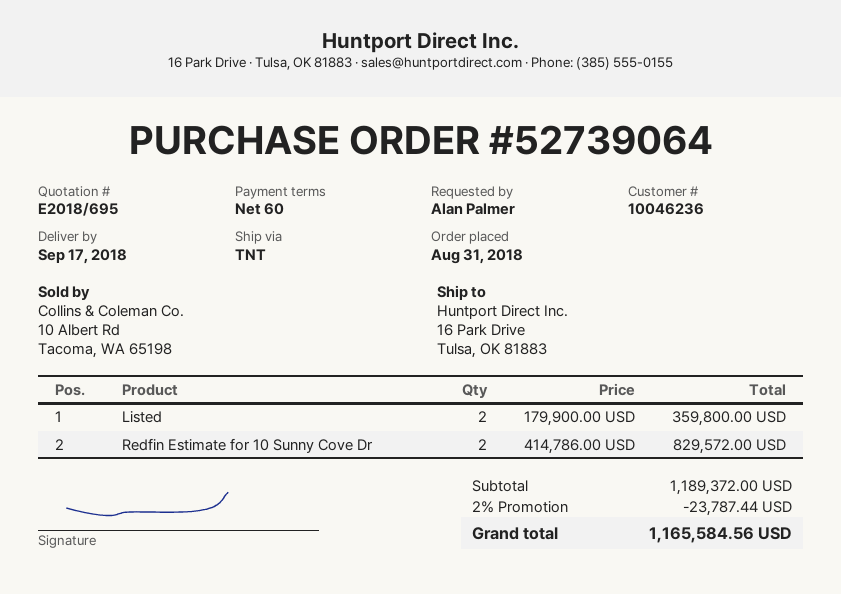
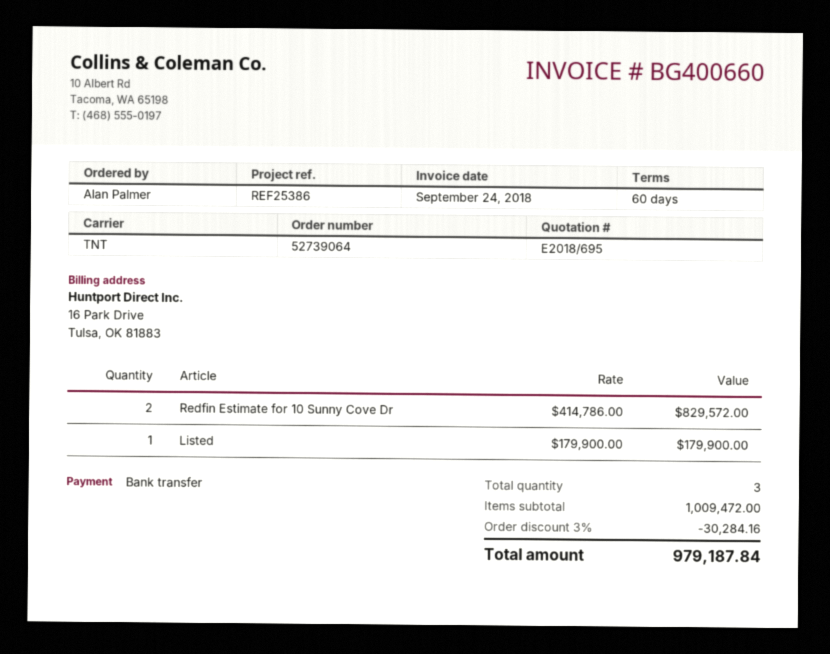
Listed: 2 x 179900.00 = 359800.00 -> 1 x 179900.00 = 179900.00
subtotal: 1189372.00 -> 1009472.00
discount: 2% = 23787.44 -> 3% = 30284.16
total: 1165584.56 -> 979187.84

